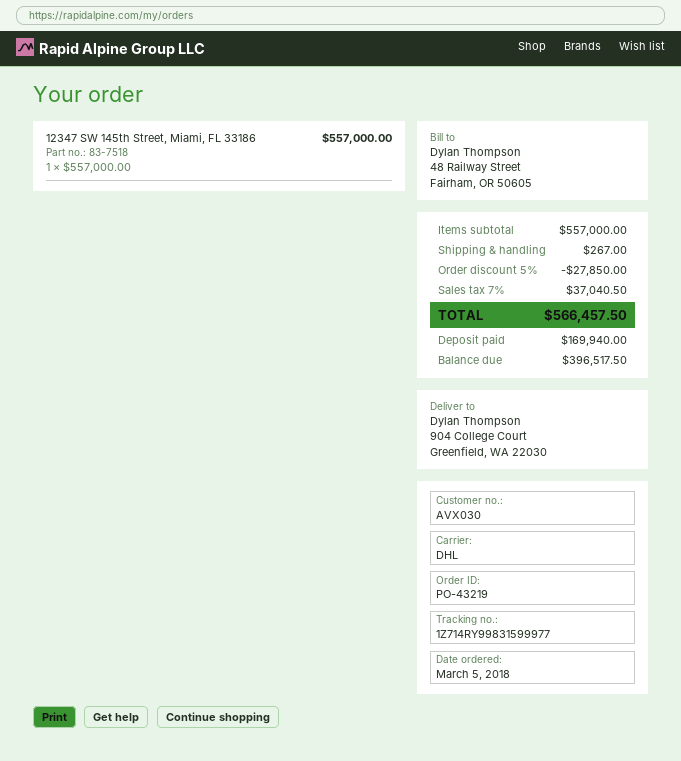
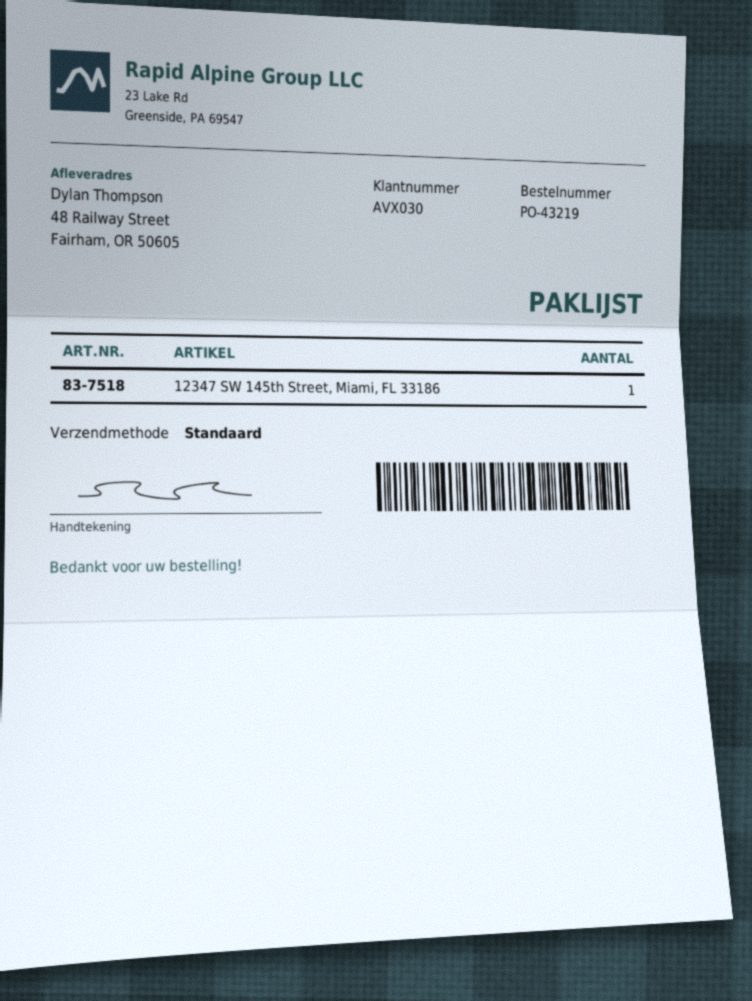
shipping method: DHL -> standard
ship to: 904 College Court, Greenfield, WA 22030 -> 48 Railway Street, Fairham, OR 50605

